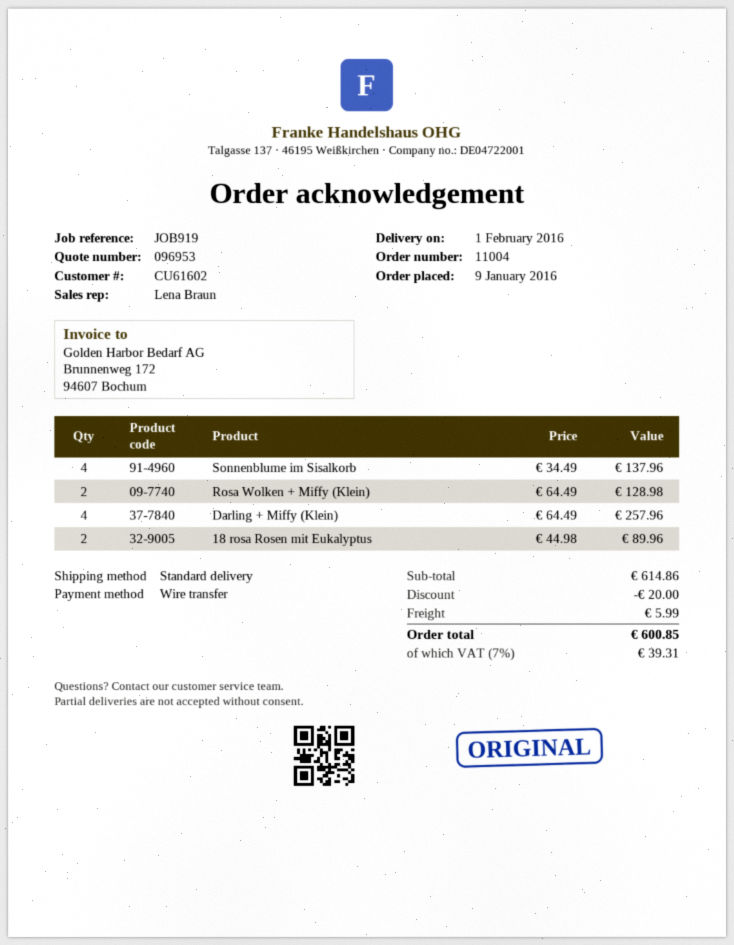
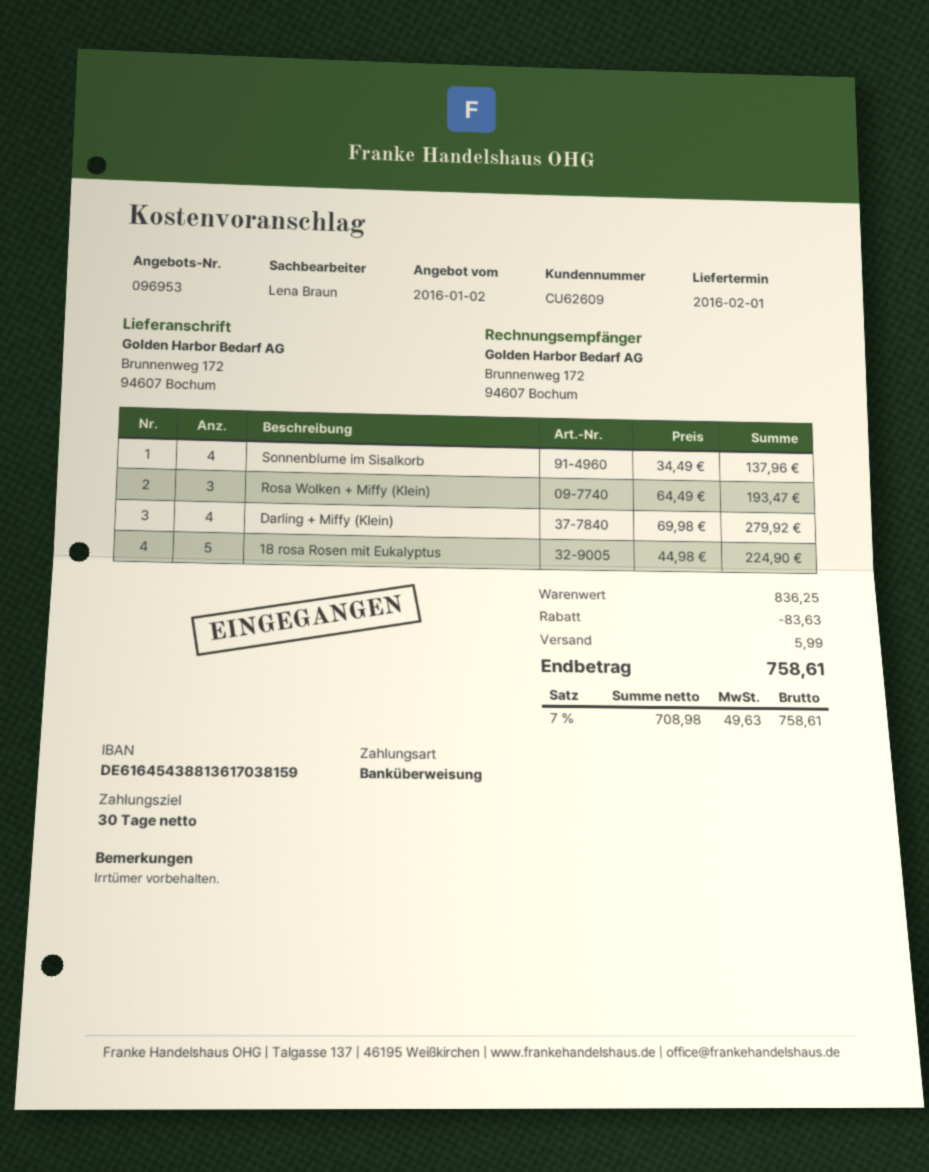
customer number: CU61602 -> CU62609
Rosa Wolken + Miffy (Klein): 2 x 64.49 = 128.98 -> 3 x 64.49 = 193.47
Darling + Miffy (Klein): 4 x 64.49 = 257.96 -> 4 x 69.98 = 279.92
18 rosa Rosen mit Eukalyptus: 2 x 44.98 = 89.96 -> 5 x 44.98 = 224.90
subtotal: 614.86 -> 836.25
discount: 20.00 -> 83.63
tax: 7% = 39.31 -> 7% = 49.63
total: 600.85 -> 758.61

